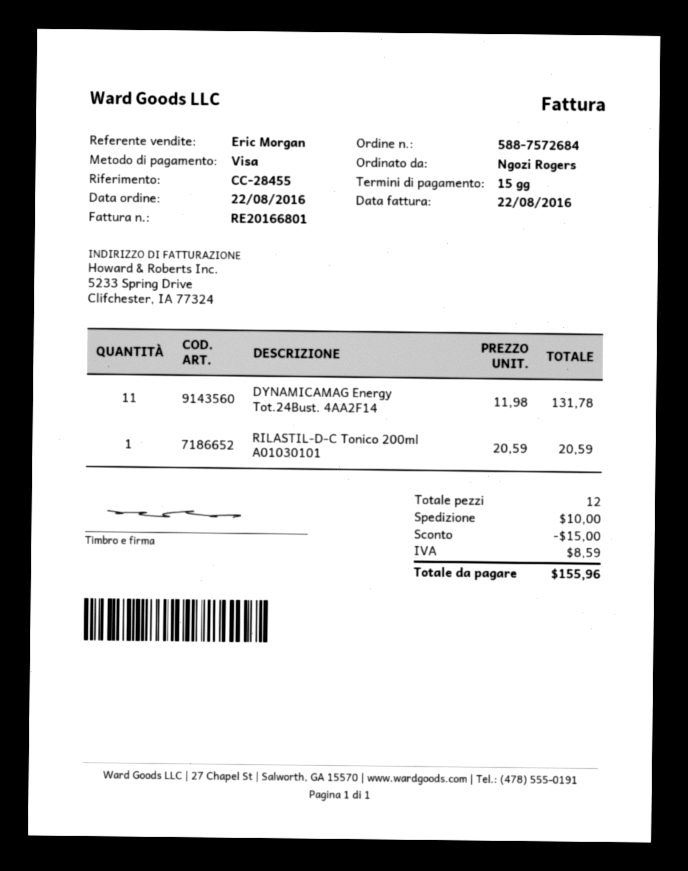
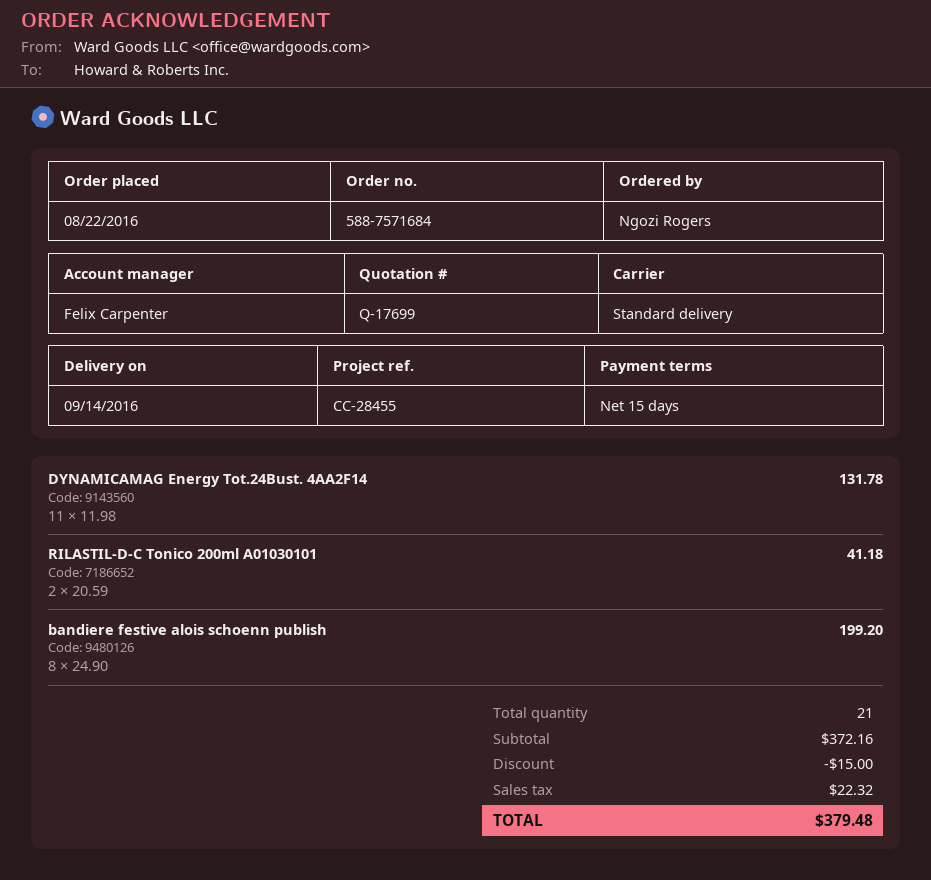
order number: 588-7572684 -> 588-7571684
sales rep: Eric Morgan -> Felix Carpenter
RILASTIL-D-C Tonico 200ml A01030101: 1 x 20.59 = 20.59 -> 2 x 20.59 = 41.18
bandiere festive alois schoenn publish: none -> 8 x 24.90 = 199.20
total quantity: 12 -> 21
shipping: 10.00 -> none
tax: 8.59 -> 22.32
total: 155.96 -> 379.48

